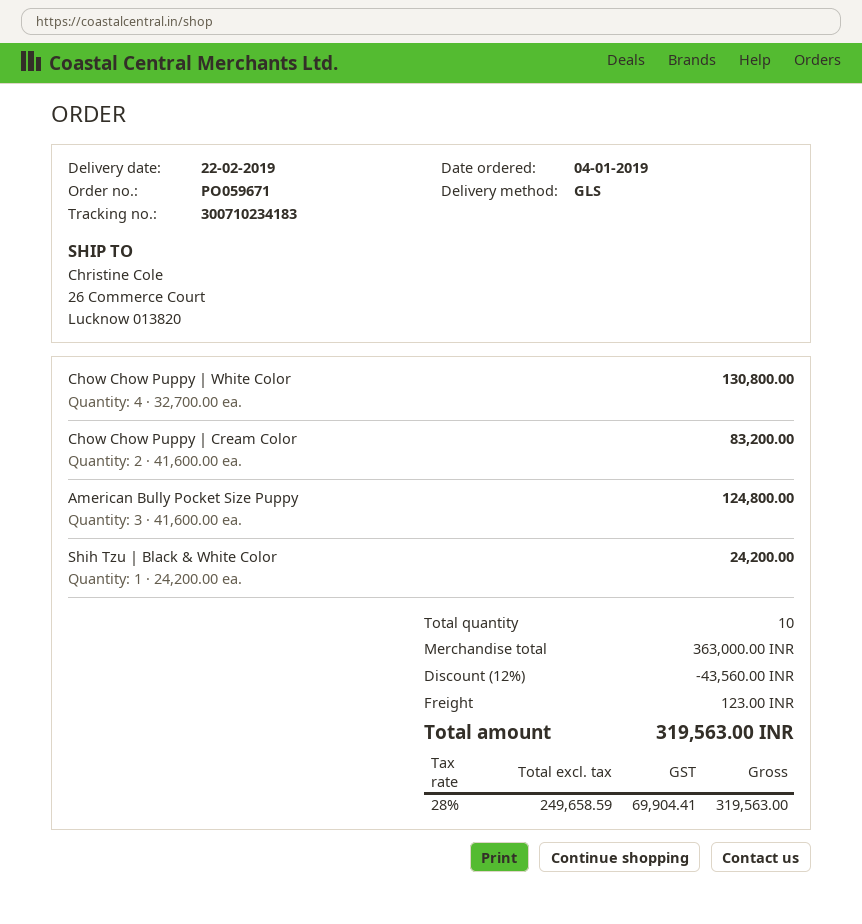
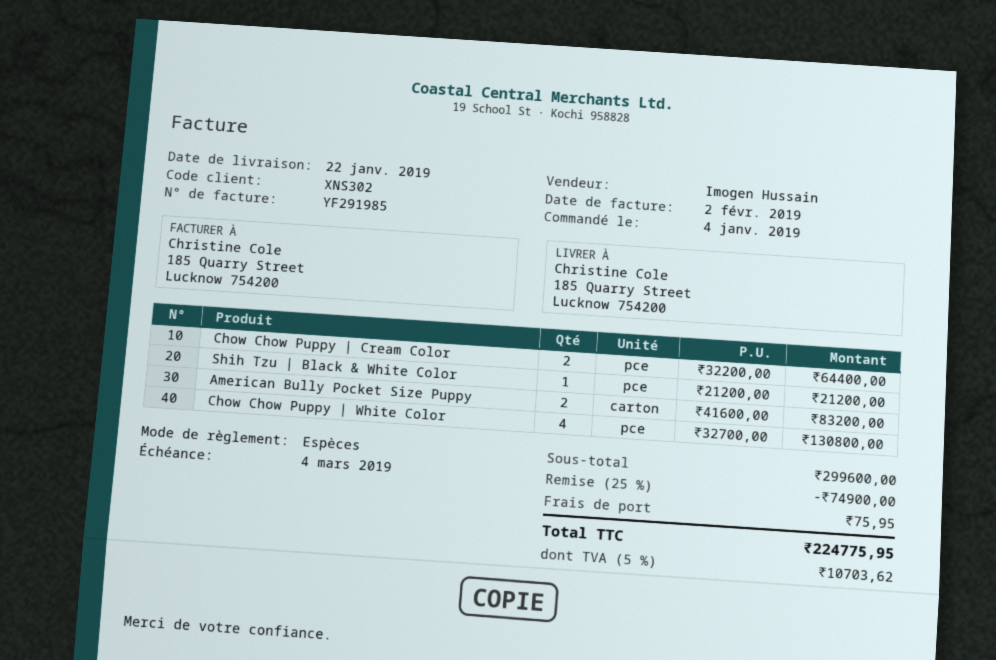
delivery date: 2019-02-22 -> 2019-01-22
ship to: 26 Commerce Court, Lucknow 013820 -> 185 Quarry Street, Lucknow 754200
Chow Chow Puppy | Cream Color: 2 x 41600.00 = 83200.00 -> 2 x 32200.00 = 64400.00
American Bully Pocket Size Puppy: 3 x 41600.00 = 124800.00 -> 2 x 41600.00 = 83200.00
Shih Tzu | Black & White Color: 1 x 24200.00 = 24200.00 -> 1 x 21200.00 = 21200.00
subtotal: 363000.00 -> 299600.00
discount: 12% = 43560.00 -> 25% = 74900.00
shipping: 123.00 -> 75.95
tax: 28% = 69904.41 -> 5% = 10703.62
total: 319563.00 -> 224775.95

